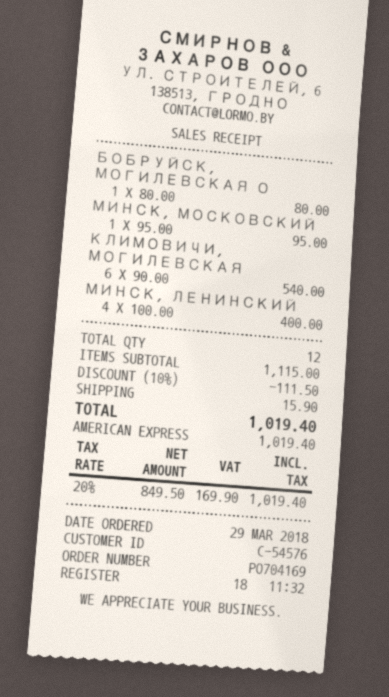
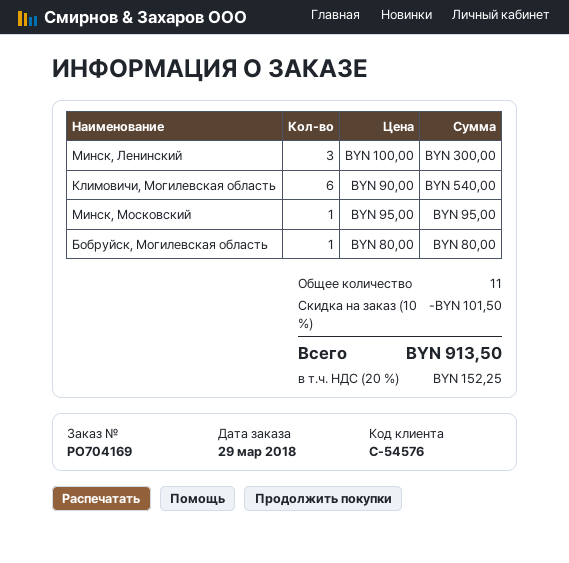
МИНСК, ЛЕНИНСКИЙ: 4 x 100.00 = 400.00 -> 3 x 100.00 = 300.00
total quantity: 12 -> 11
discount: 10% = 111.50 -> 10% = 101.50
shipping: 15.90 -> none
tax: 20% = 169.90 -> 20% = 152.25
total: 1019.40 -> 913.50

